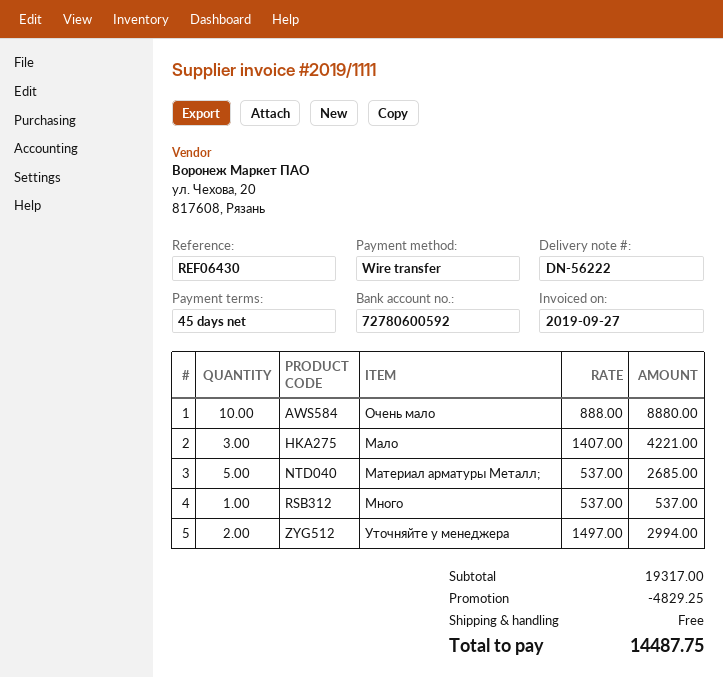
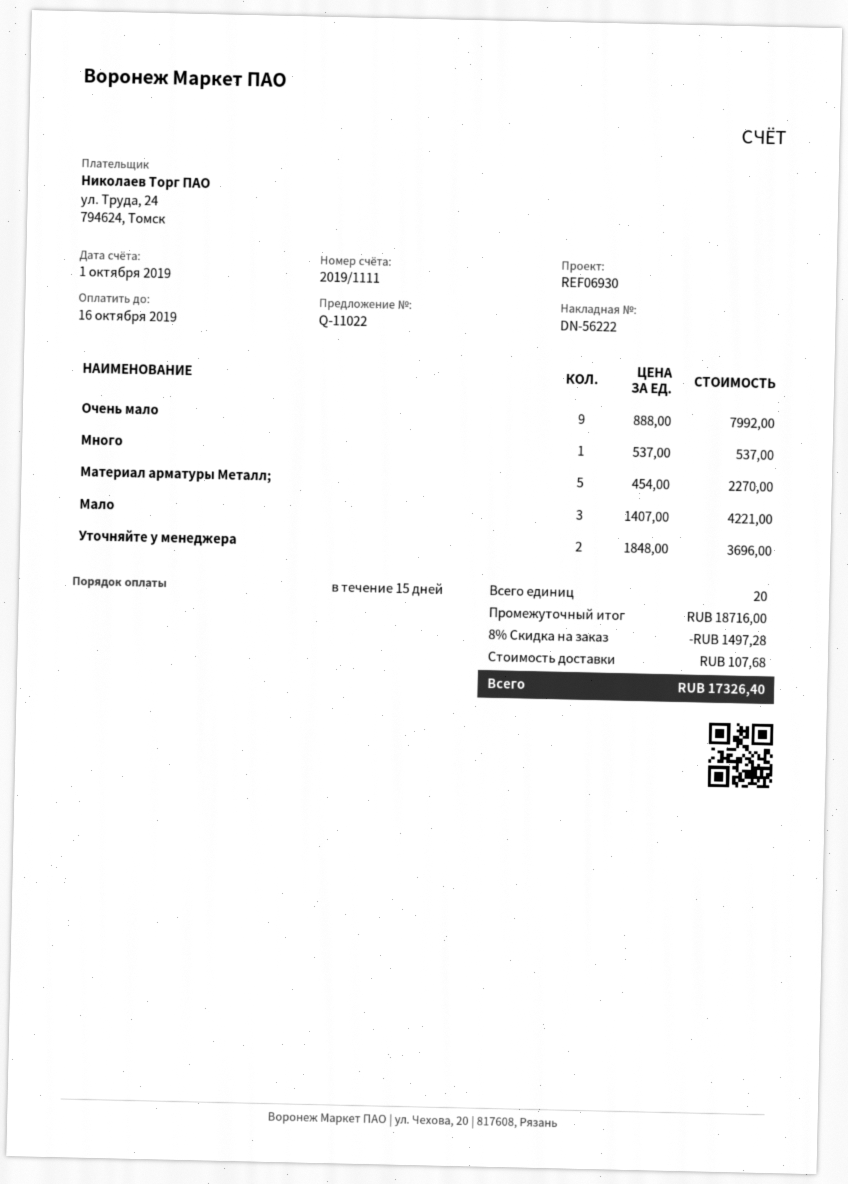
invoice date: 2019-09-27 -> 2019-10-01
payment terms: 45 days -> 15 days
reference: REF06430 -> REF06930
Очень мало: 10 x 888.00 = 8880.00 -> 9 x 888.00 = 7992.00
Материал арматуры Металл;: 5 x 537.00 = 2685.00 -> 5 x 454.00 = 2270.00
Уточняйте у менеджера: 2 x 1497.00 = 2994.00 -> 2 x 1848.00 = 3696.00
subtotal: 19317.00 -> 18716.00
discount: 4829.25 -> 1497.28
shipping: 0.00 -> 107.68
total: 14487.75 -> 17326.40

